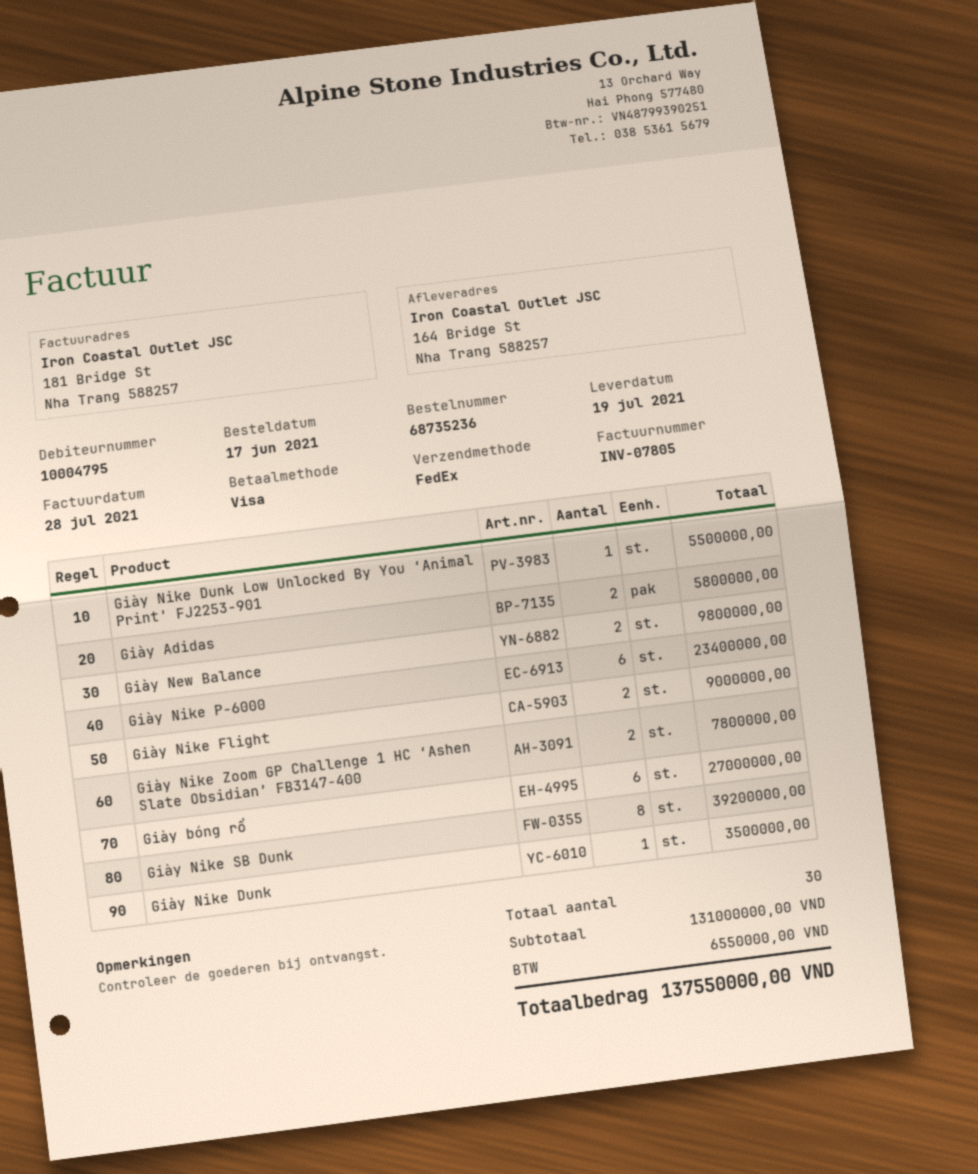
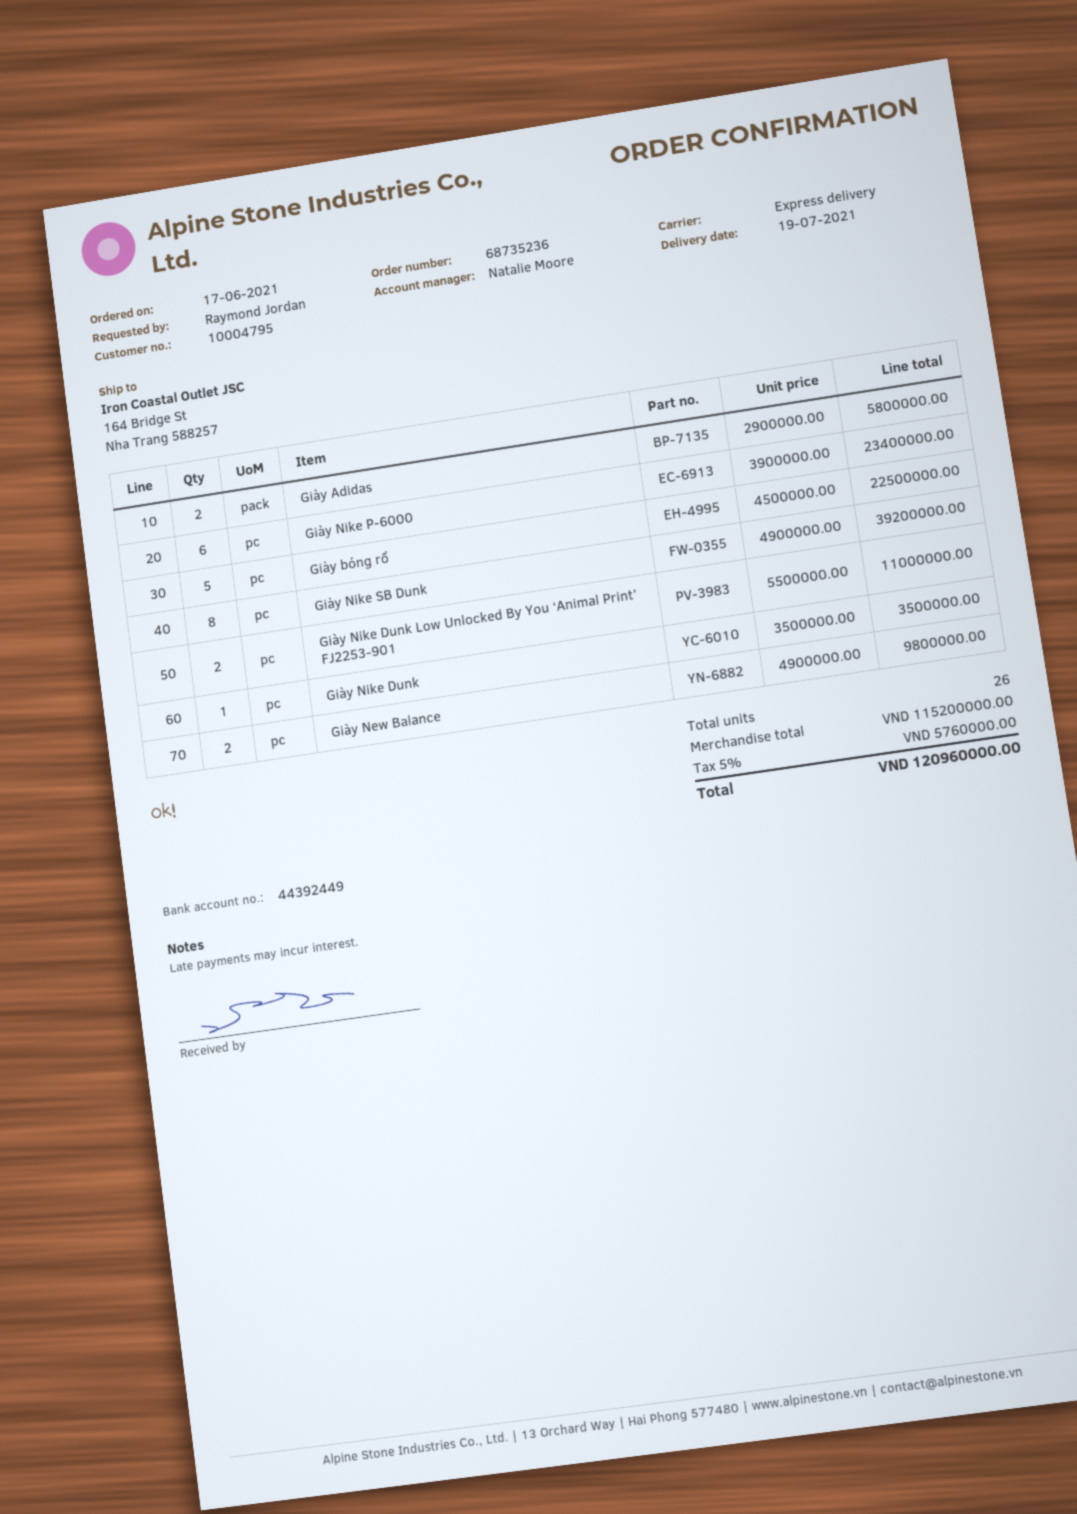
shipping method: FedEx -> express
Giày Nike Dunk Low Unlocked By You ‘Animal Print’ FJ2253-901: 1 for 5500000.00 -> 2 for 11000000.00
Giày Nike Flight: 2 for 9000000.00 -> none
Giày Nike Zoom GP Challenge 1 HC ‘Ashen Slate Obsidian’ FB3147-400: 2 for 7800000.00 -> none
Giày bóng rổ: 6 for 27000000.00 -> 5 for 22500000.00
total quantity: 30 -> 26
subtotal: 131000000.00 -> 115200000.00
tax: 6550000.00 -> 5760000.00
total: 137550000.00 -> 120960000.00

